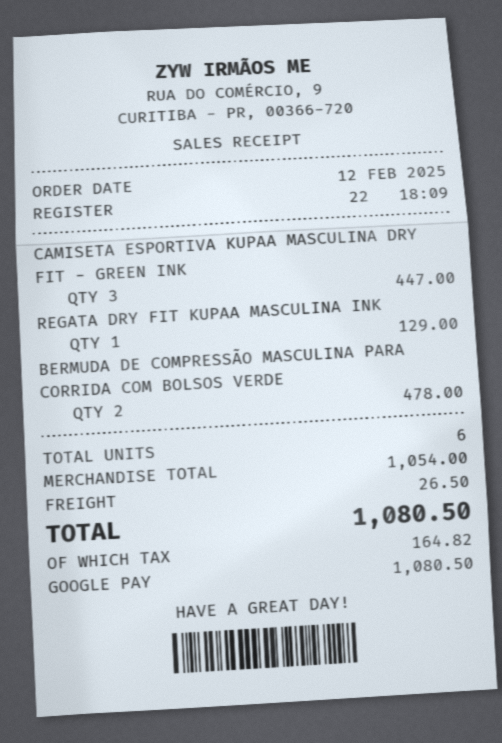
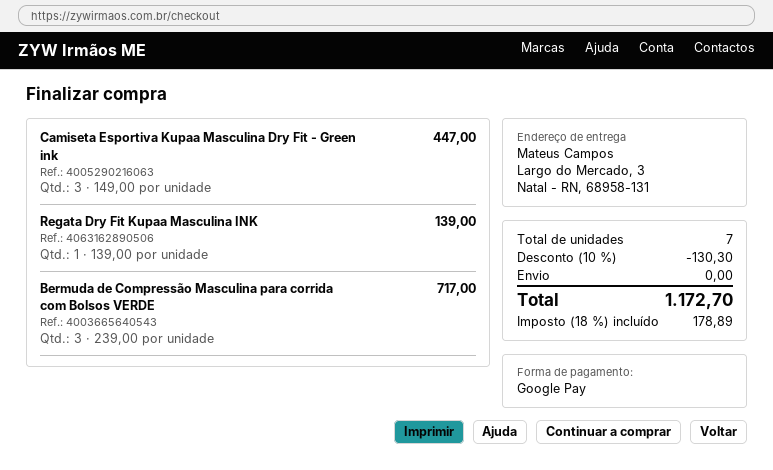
REGATA DRY FIT KUPAA MASCULINA INK: 1 for 129.00 -> 1 for 139.00
BERMUDA DE COMPRESSÃO MASCULINA PARA CORRIDA COM BOLSOS VERDE: 2 for 478.00 -> 3 for 717.00
total quantity: 6 -> 7
discount: none -> 10% = 130.30
shipping: 26.50 -> 0.00
tax: 164.82 -> 178.89
total: 1080.50 -> 1172.70

